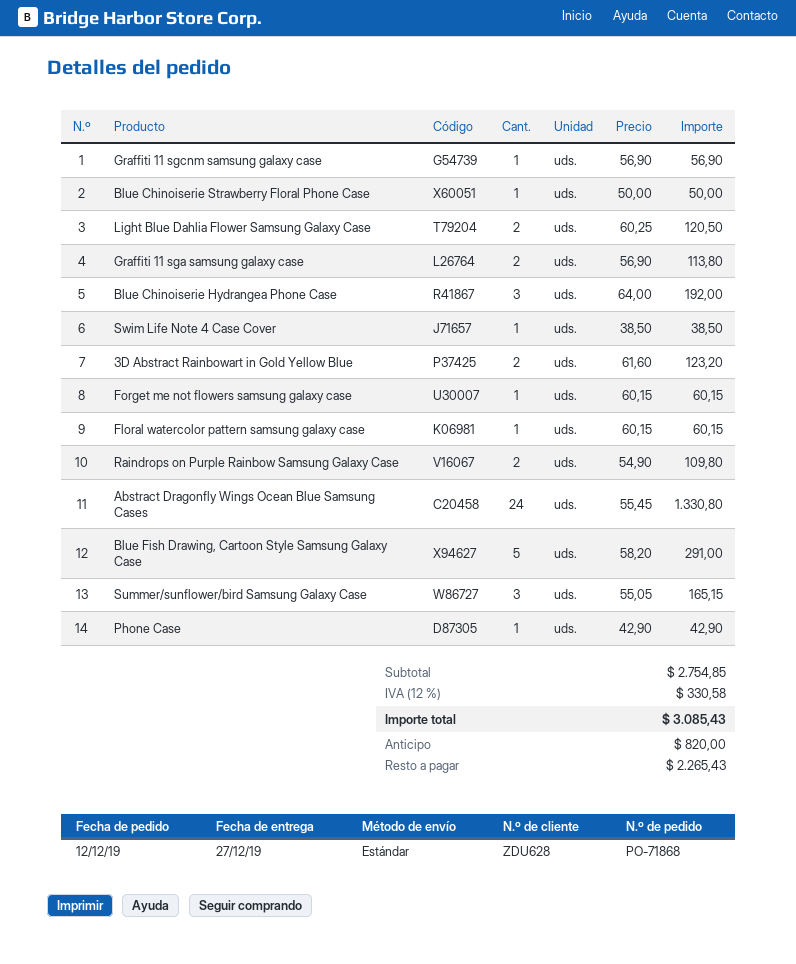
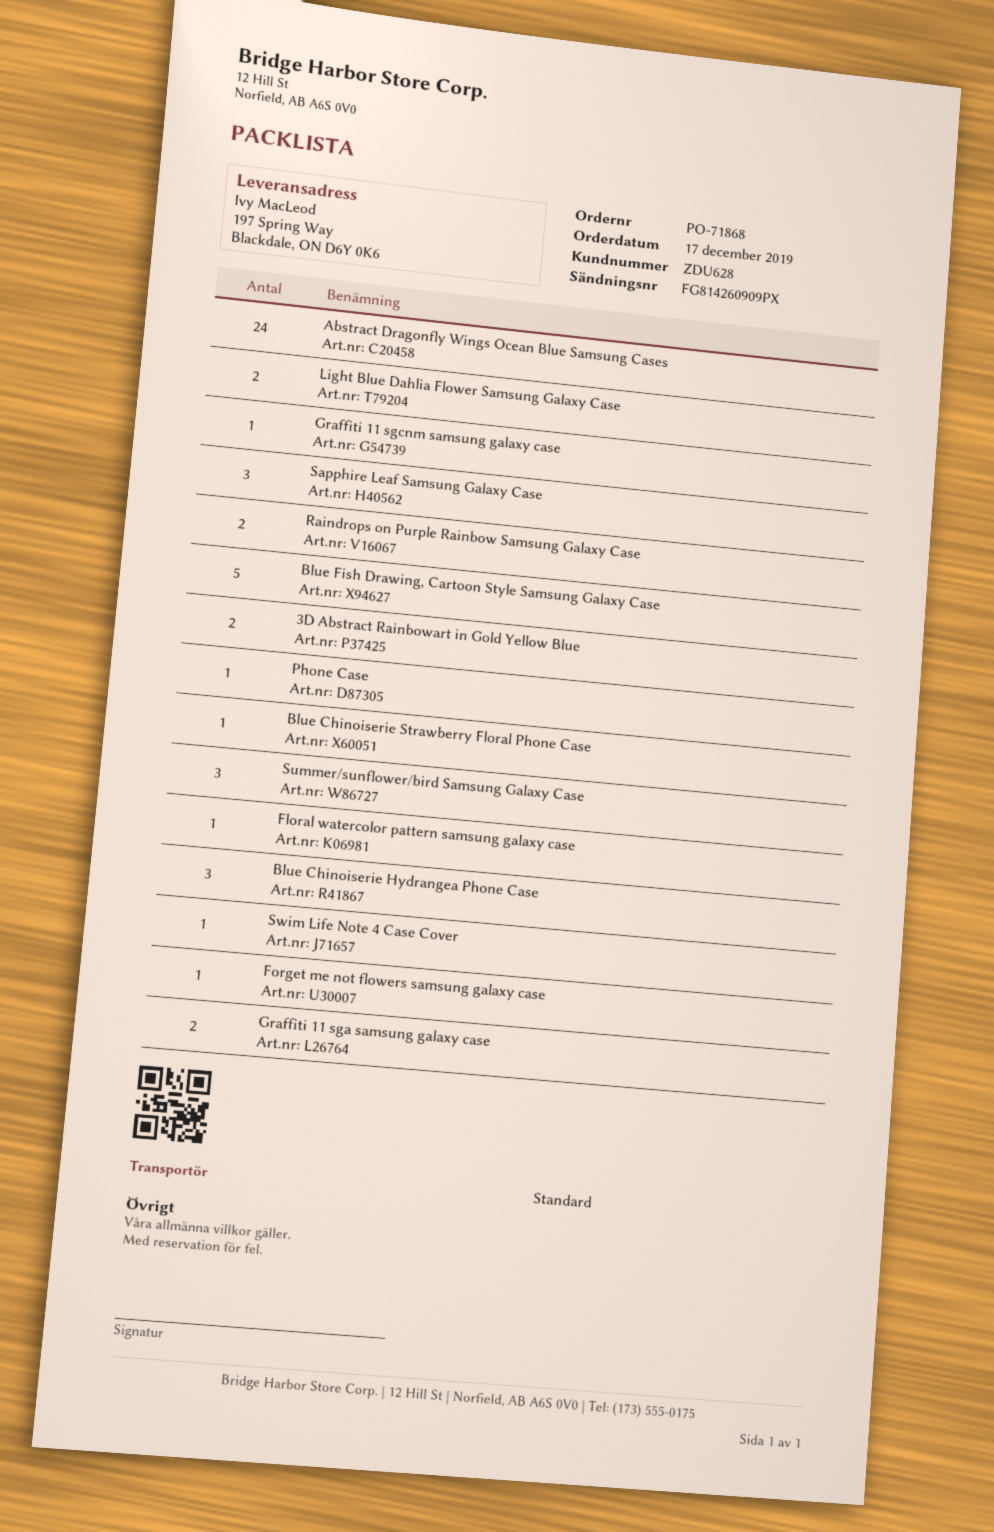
order date: 2019-12-12 -> 2019-12-17
Sapphire Leaf Samsung Galaxy Case: none -> 3

